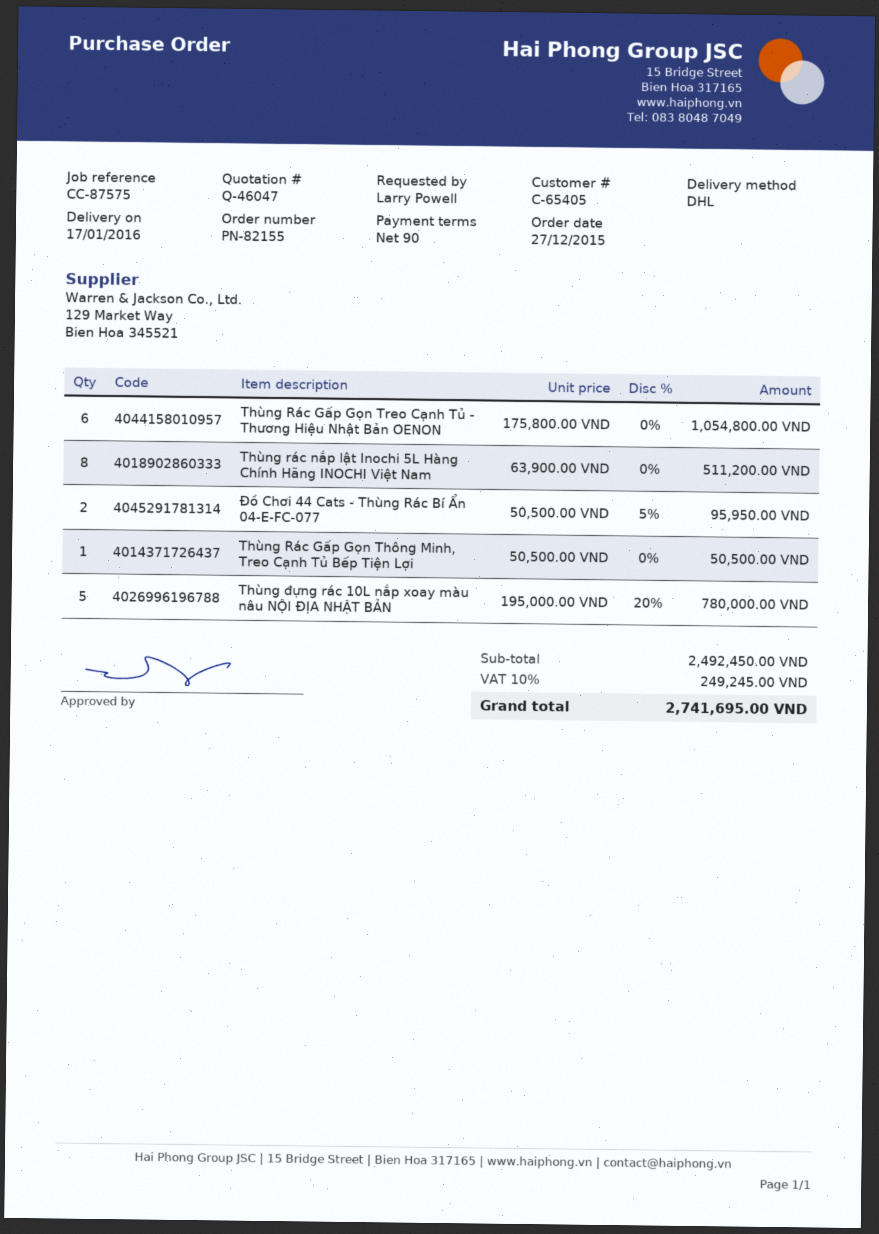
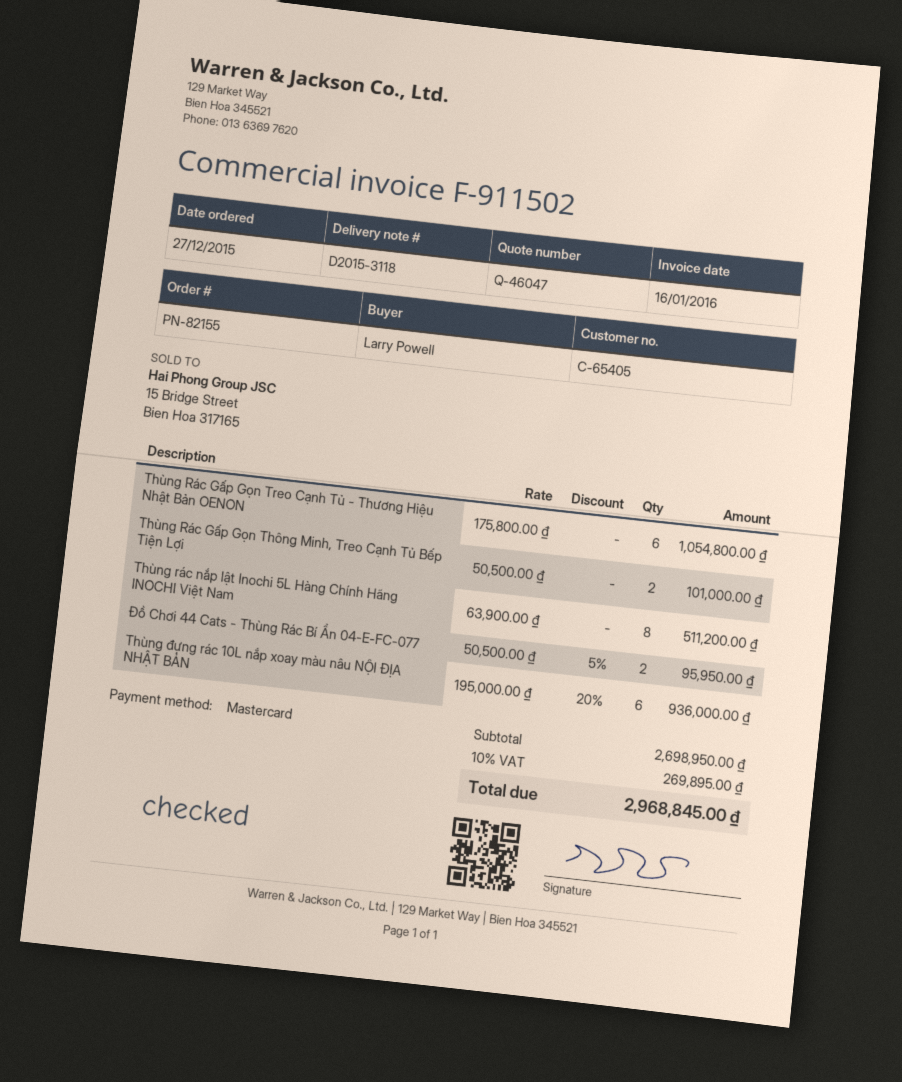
Thùng Rác Gấp Gọn Thông Minh, Treo Cạnh Tủ Bếp Tiện Lợi: 1 x 50500.00 = 50500.00 -> 2 x 50500.00 = 101000.00
Thùng đựng rác 10L nắp xoay màu nâu NỘI ĐỊA NHẬT BẢN: 5 x 195000.00 - 20% = 780000.00 -> 6 x 195000.00 - 20% = 936000.00
subtotal: 2492450.00 -> 2698950.00
tax: 10% = 249245.00 -> 10% = 269895.00
total: 2741695.00 -> 2968845.00

